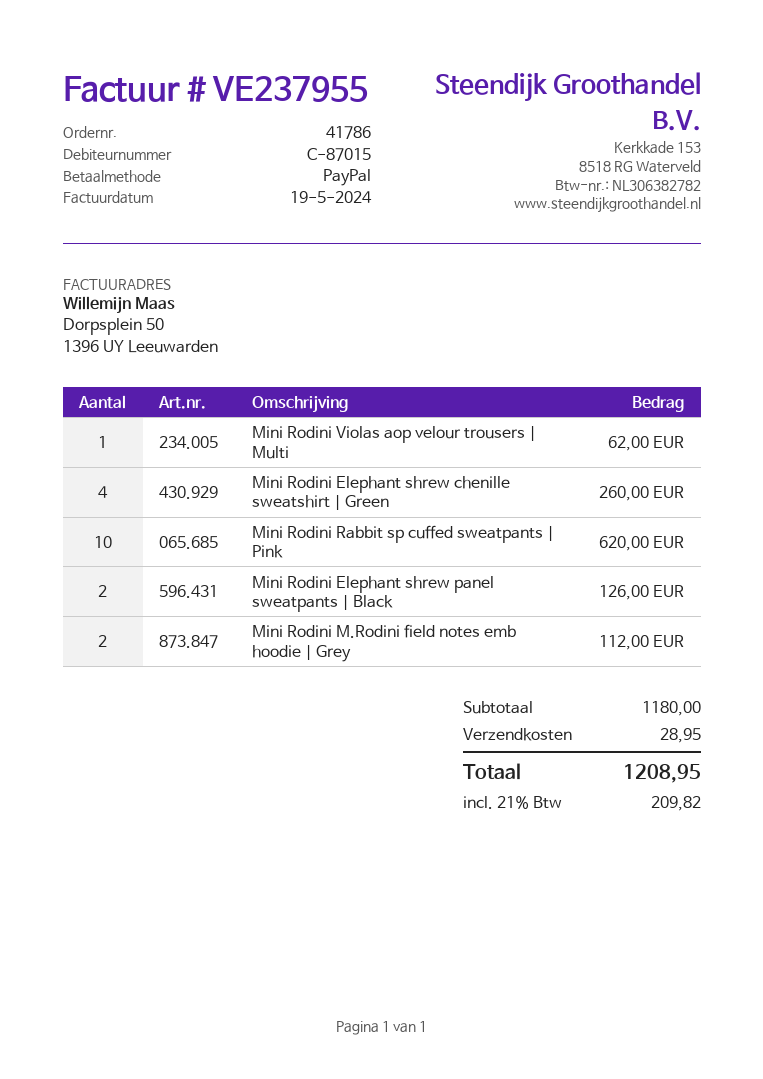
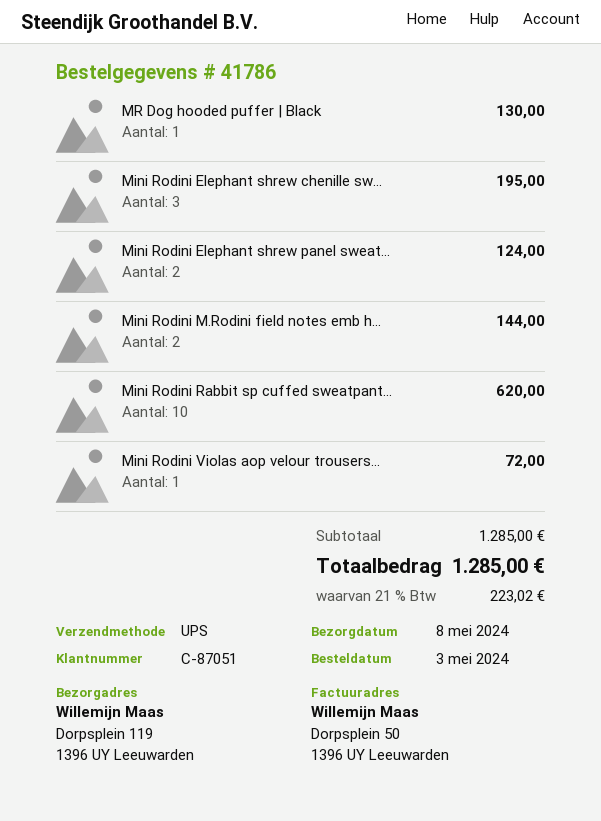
customer number: C-87015 -> C-87051
Mini Rodini Violas aop velour trousers | Multi: 1 for 62.00 -> 1 for 72.00
Mini Rodini Elephant shrew chenille sweatshirt | Green: 4 for 260.00 -> 3 for 195.00
Mini Rodini Elephant shrew panel sweatpants | Black: 2 for 126.00 -> 2 for 124.00
Mini Rodini M.Rodini field notes emb hoodie | Grey: 2 for 112.00 -> 2 for 144.00
MR Dog hooded puffer | Black: none -> 1 for 130.00
subtotal: 1180.00 -> 1285.00
shipping: 28.95 -> none
tax: 21% = 209.82 -> 21% = 223.02
total: 1208.95 -> 1285.00

